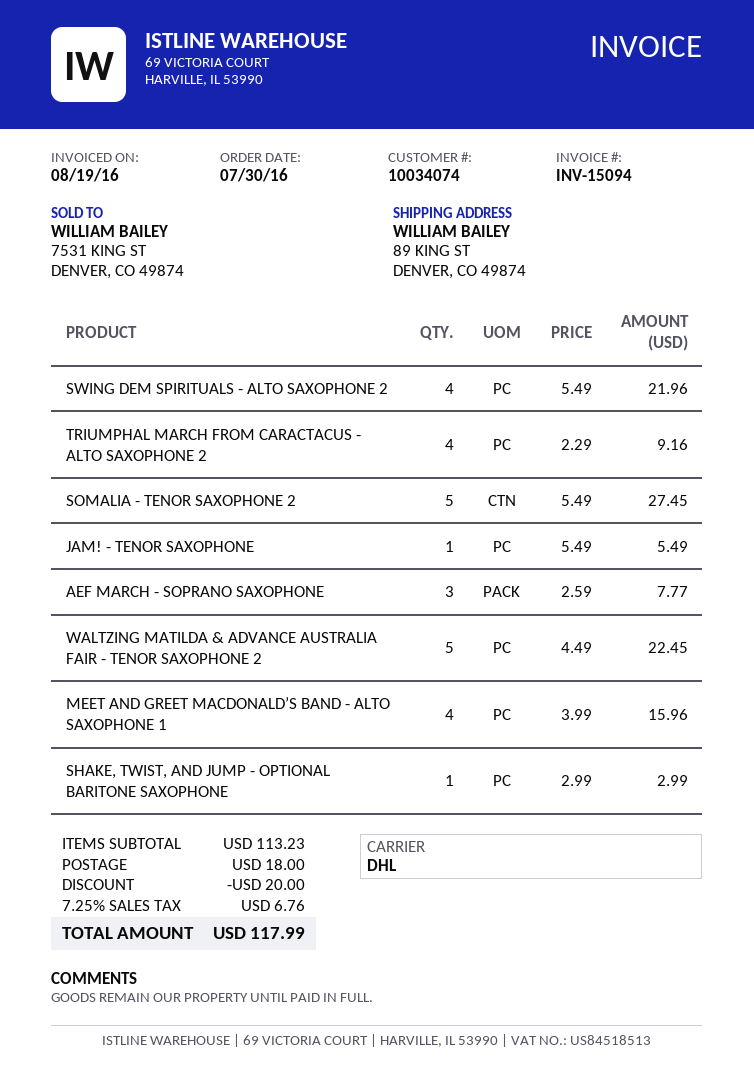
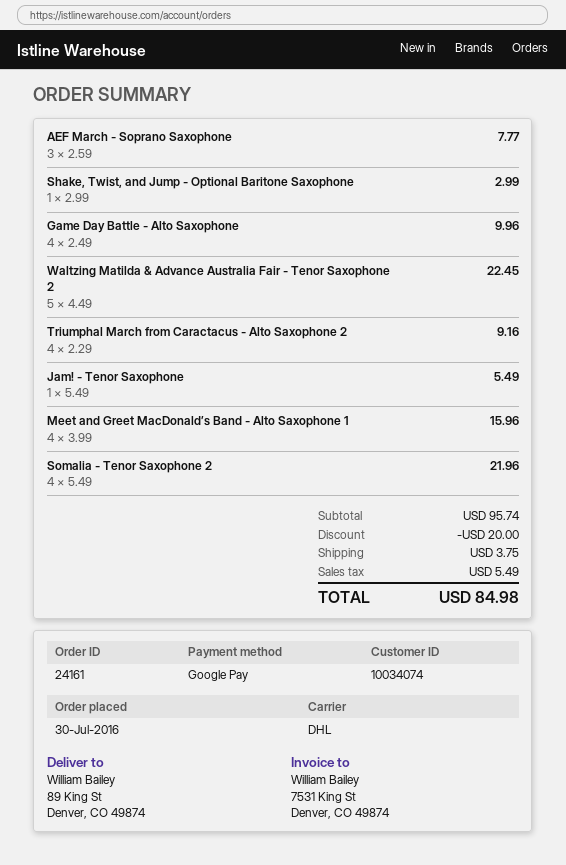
SWING DEM SPIRITUALS - ALTO SAXOPHONE 2: 4 x 5.49 = 21.96 -> none
SOMALIA - TENOR SAXOPHONE 2: 5 x 5.49 = 27.45 -> 4 x 5.49 = 21.96
Game Day Battle - Alto Saxophone: none -> 4 x 2.49 = 9.96
subtotal: 113.23 -> 95.74
shipping: 18.00 -> 3.75
tax: 6.76 -> 5.49
total: 117.99 -> 84.98

